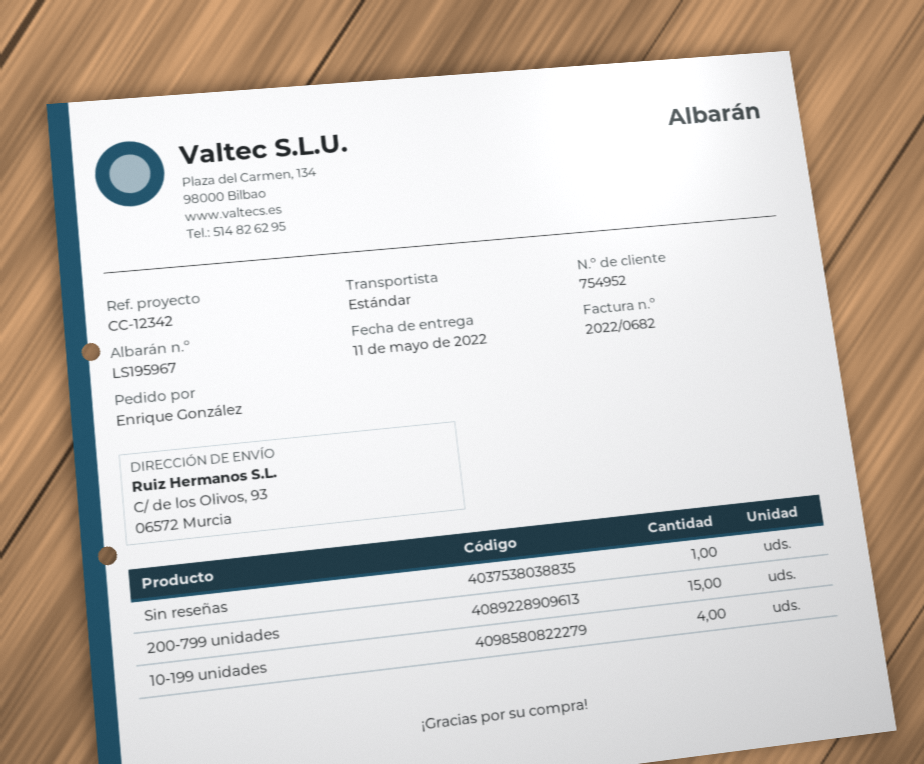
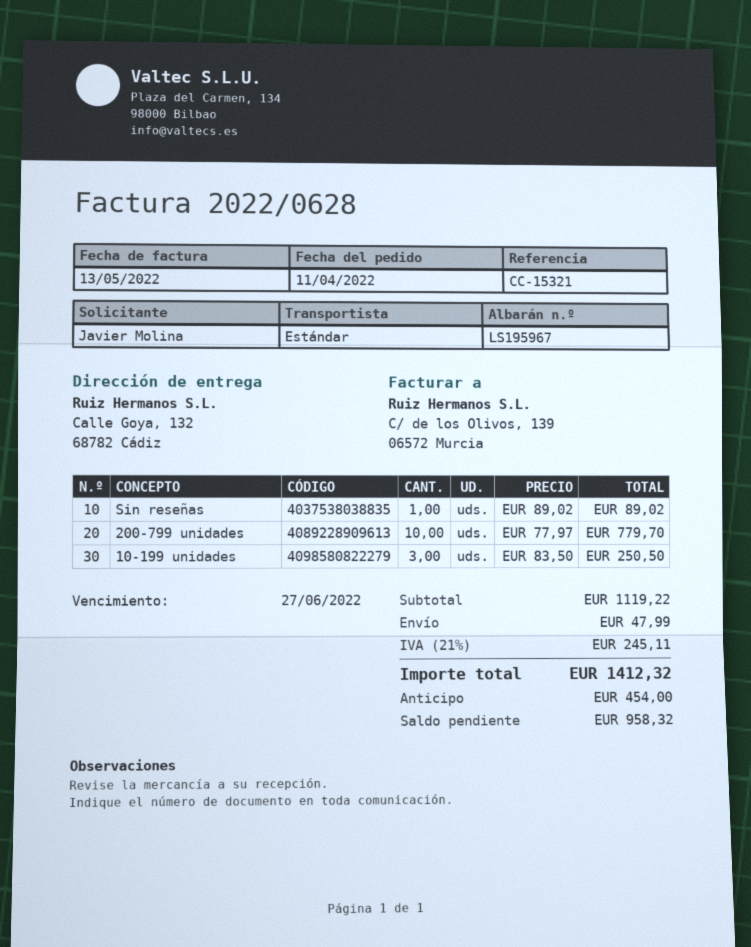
invoice number: 2022/0682 -> 2022/0628
reference: CC-12342 -> CC-15321
ordered by: Enrique González -> Javier Molina
ship to: C/ de los Olivos, 93, 06572 Murcia -> Calle Goya, 132, 68782 Cádiz
200-799 unidades: 15 -> 10
10-199 unidades: 4 -> 3

